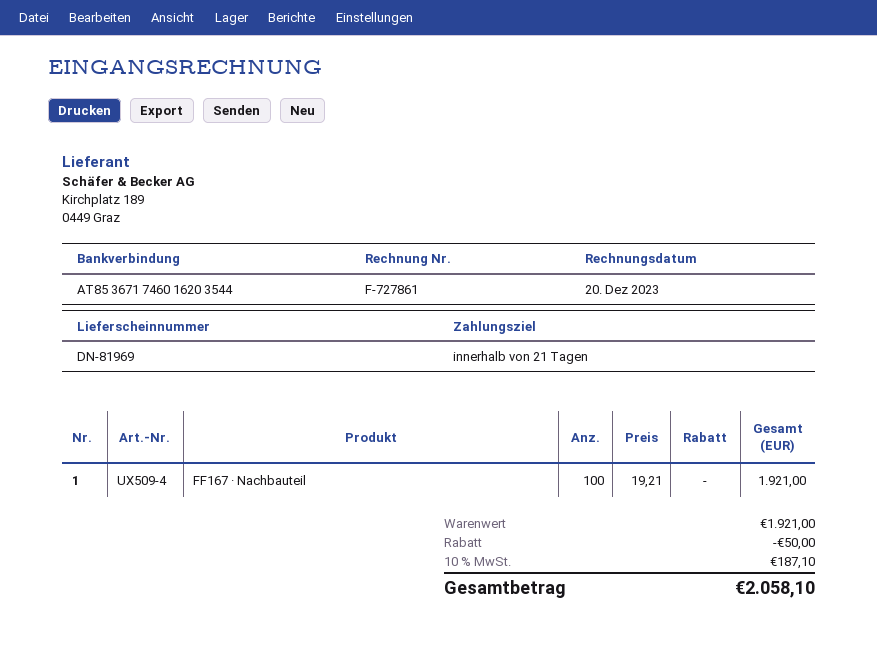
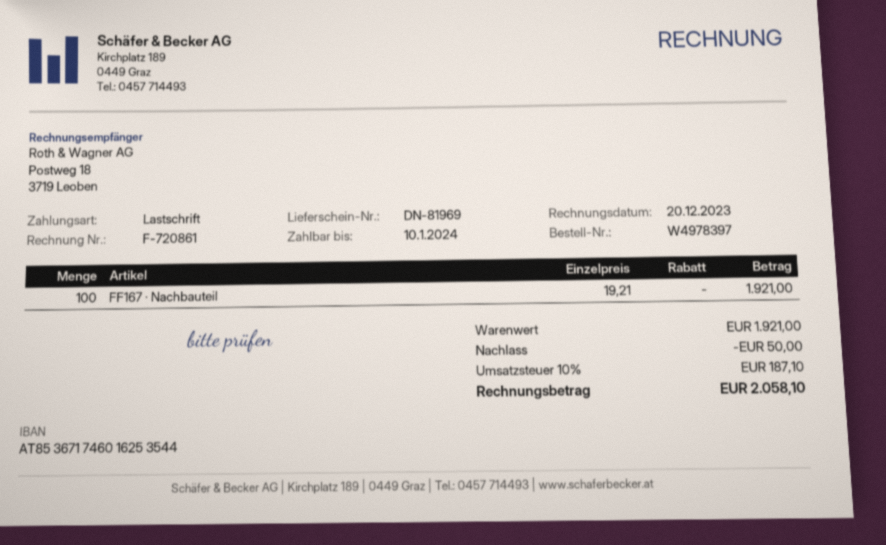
invoice number: F-727861 -> F-720861
bank account: AT853671746016203544 -> AT853671746016253544

